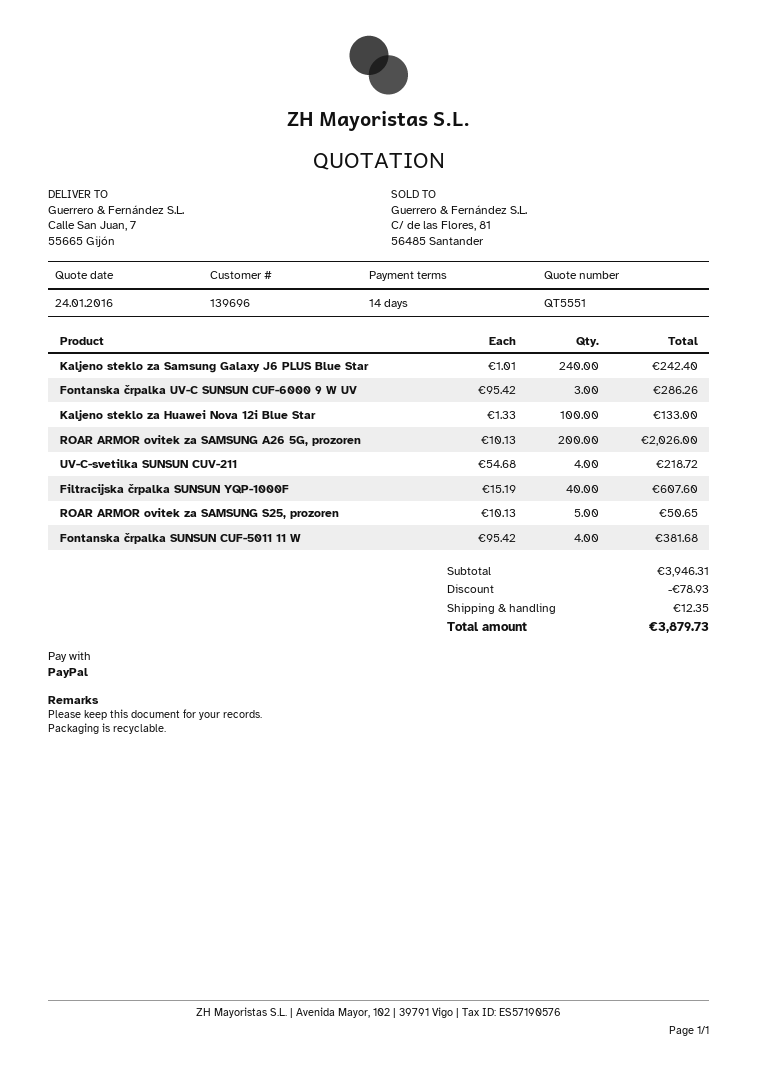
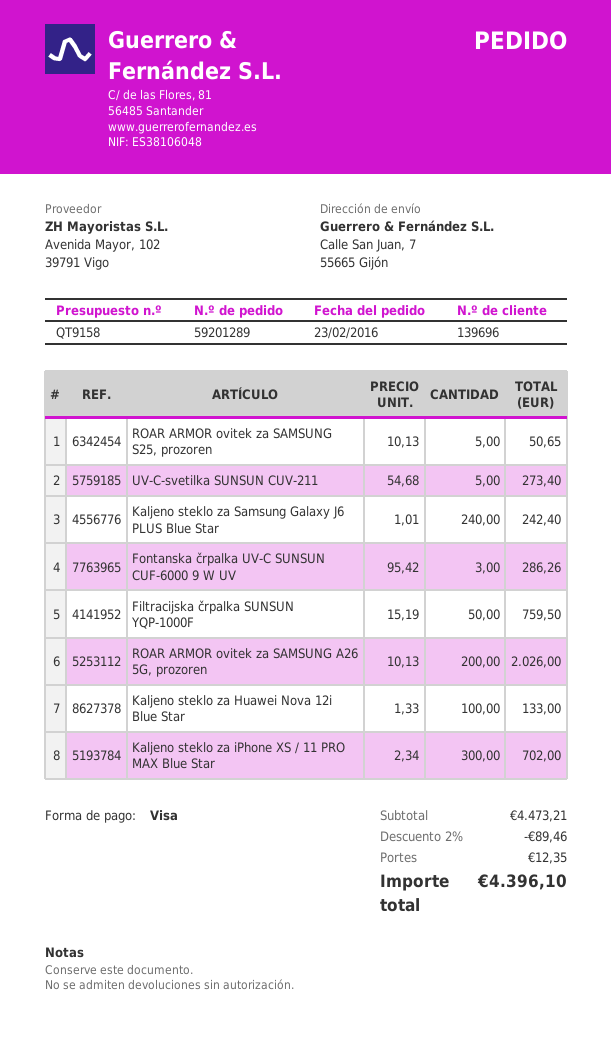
quote number: QT5551 -> QT9158
payment method: PayPal -> Visa
UV-C-svetilka SUNSUN CUV-211: 4 x 54.68 = 218.72 -> 5 x 54.68 = 273.40
Filtracijska črpalka SUNSUN YQP-1000F: 40 x 15.19 = 607.60 -> 50 x 15.19 = 759.50
Fontanska črpalka SUNSUN CUF-5011 11 W: 4 x 95.42 = 381.68 -> none
Kaljeno steklo za iPhone XS / 11 PRO MAX Blue Star: none -> 300 x 2.34 = 702.00
subtotal: 3946.31 -> 4473.21
discount: 78.93 -> 89.46
total: 3879.73 -> 4396.10

